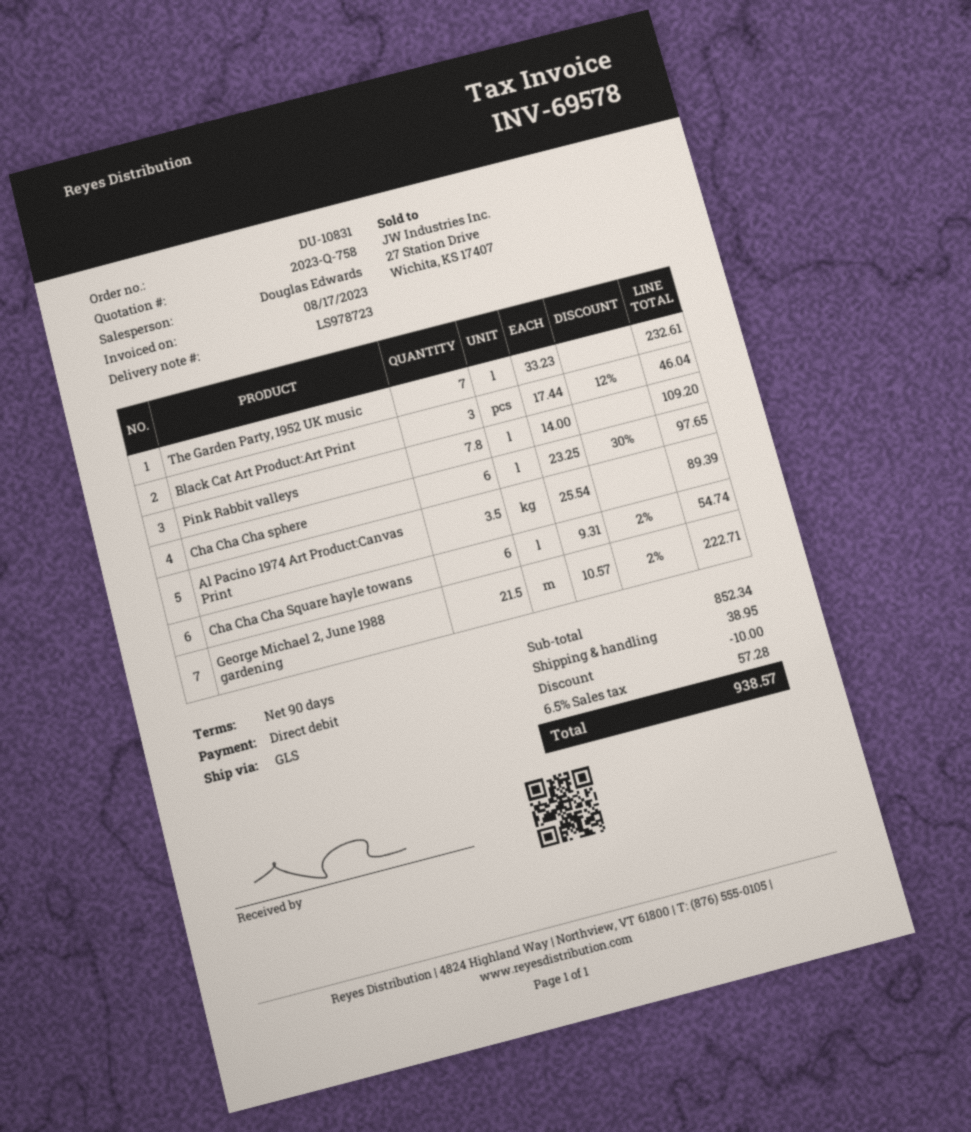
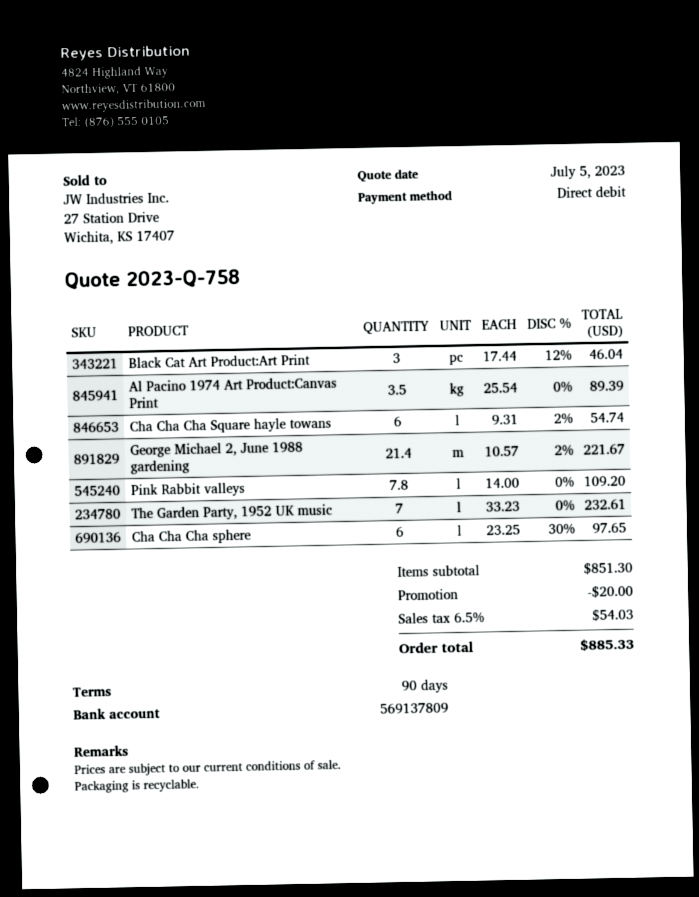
George Michael 2, June 1988 gardening: 21.5 x 10.57 - 2% = 222.71 -> 21.4 x 10.57 - 2% = 221.67
subtotal: 852.34 -> 851.30
discount: 10.00 -> 20.00
shipping: 38.95 -> none
tax: 6.5% = 57.28 -> 6.5% = 54.03
total: 938.57 -> 885.33

